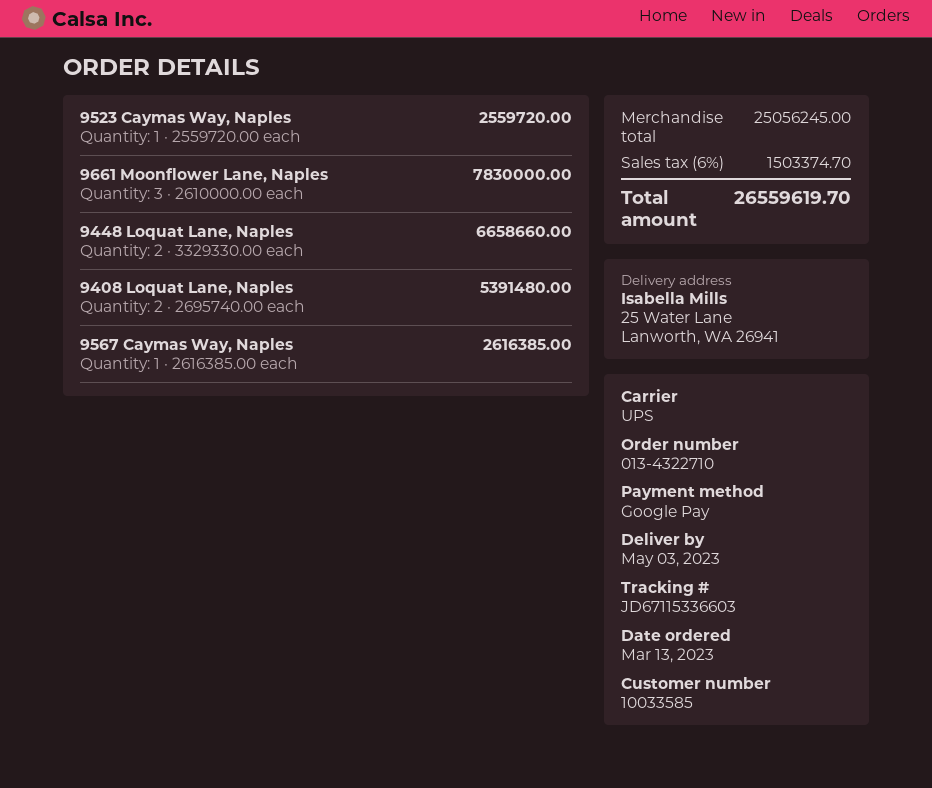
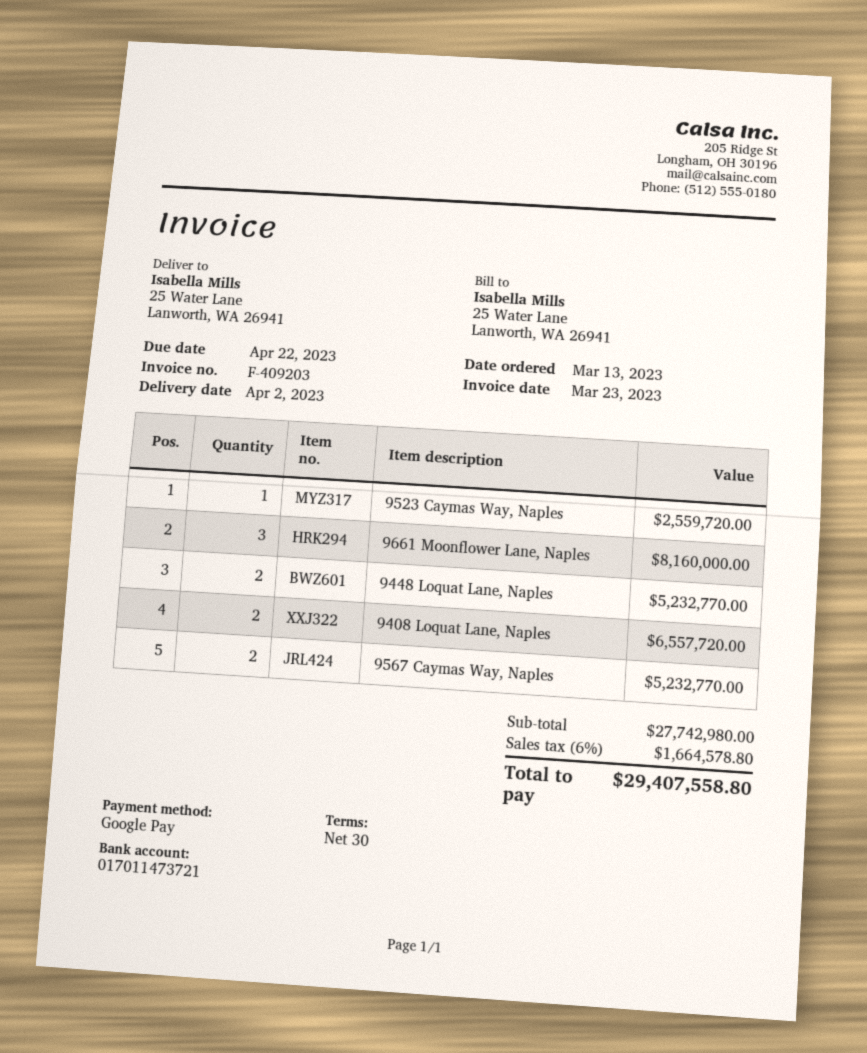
delivery date: 2023-05-03 -> 2023-04-02
9661 Moonflower Lane, Naples: 3 for 7830000.00 -> 3 for 8160000.00
9448 Loquat Lane, Naples: 2 for 6658660.00 -> 2 for 5232770.00
9408 Loquat Lane, Naples: 2 for 5391480.00 -> 2 for 6557720.00
9567 Caymas Way, Naples: 1 for 2616385.00 -> 2 for 5232770.00
subtotal: 25056245.00 -> 27742980.00
tax: 6% = 1503374.70 -> 6% = 1664578.80
total: 26559619.70 -> 29407558.80

